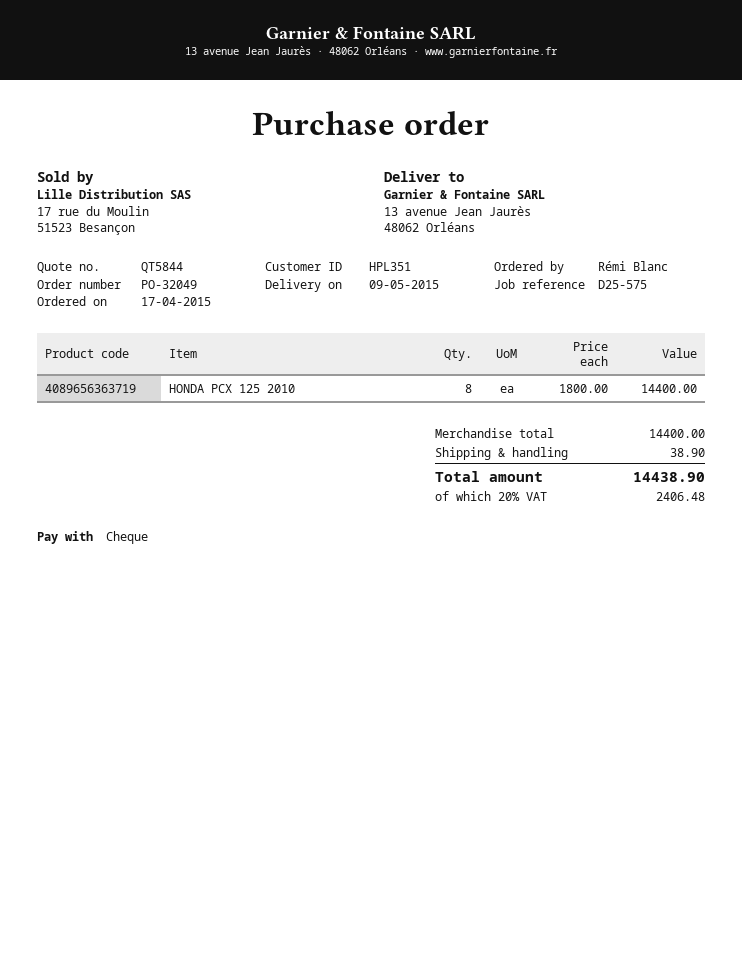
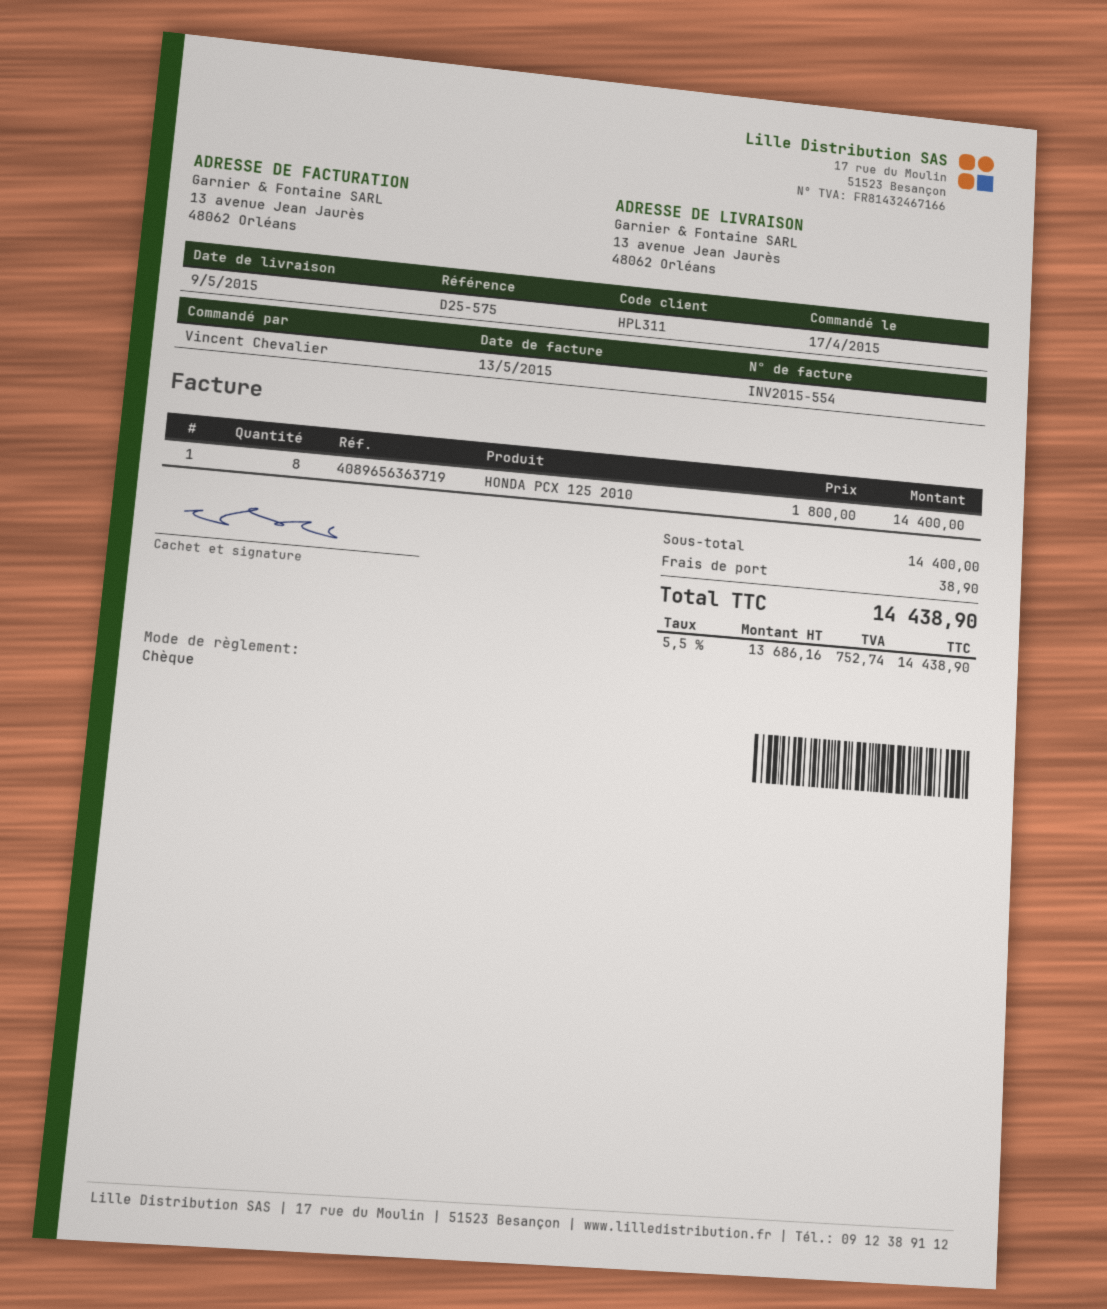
customer number: HPL351 -> HPL311
ordered by: Rémi Blanc -> Vincent Chevalier
tax: 20% = 2406.48 -> 5.5% = 752.74

